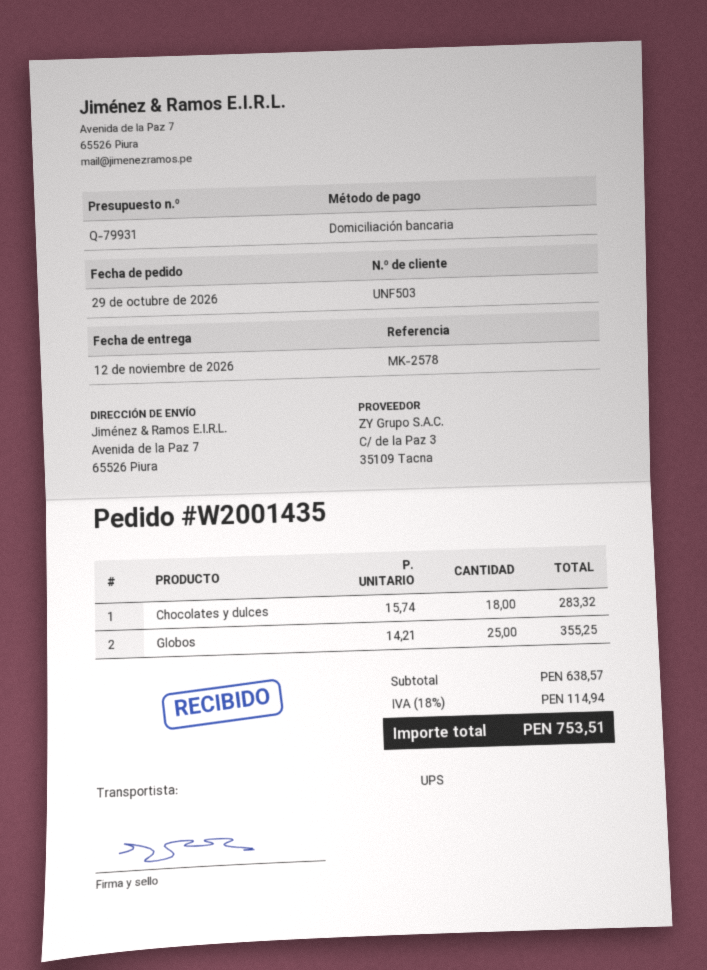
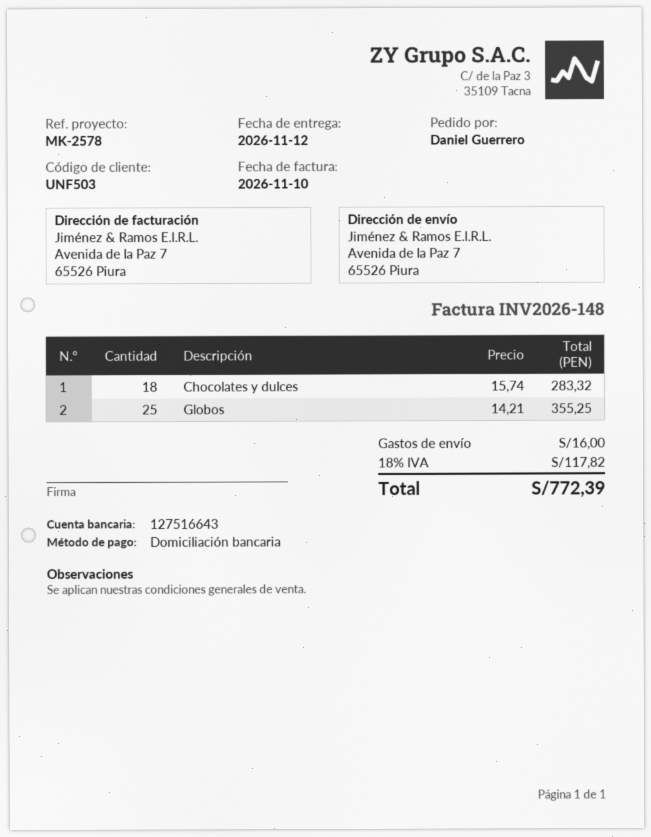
shipping: none -> 16.00
tax: 18% = 114.94 -> 18% = 117.82
total: 753.51 -> 772.39

